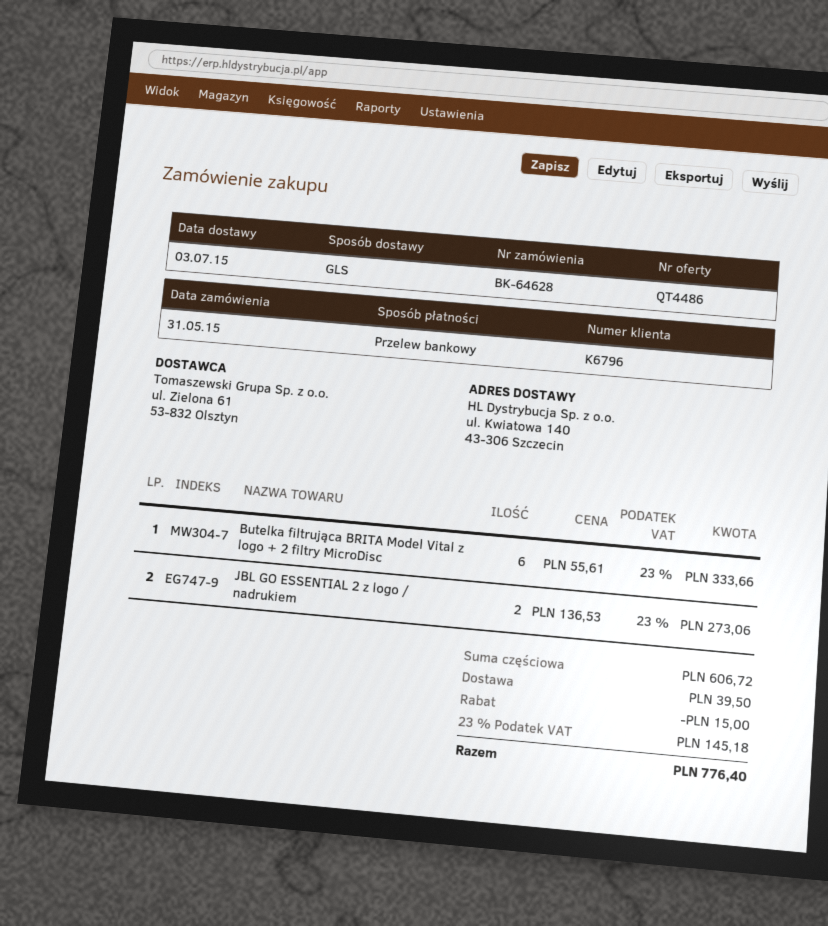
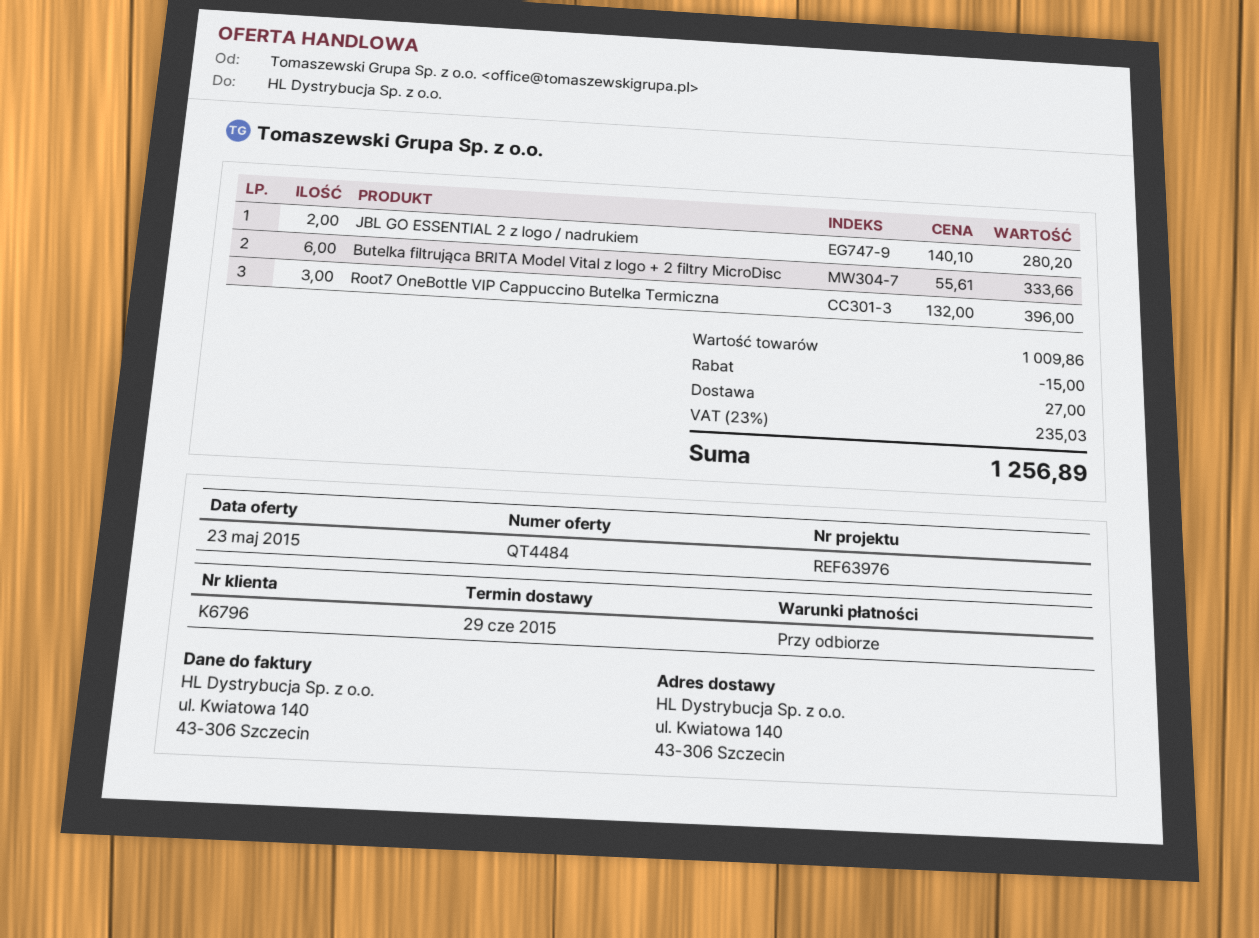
quote number: QT4486 -> QT4484
delivery date: 2015-07-03 -> 2015-06-29
JBL GO ESSENTIAL 2 z logo / nadrukiem: 2 x 136.53 = 273.06 -> 2 x 140.10 = 280.20
Root7 OneBottle VIP Cappuccino Butelka Termiczna: none -> 3 x 132.00 = 396.00
subtotal: 606.72 -> 1009.86
shipping: 39.50 -> 27.00
tax: 23% = 145.18 -> 23% = 235.03
total: 776.40 -> 1256.89

